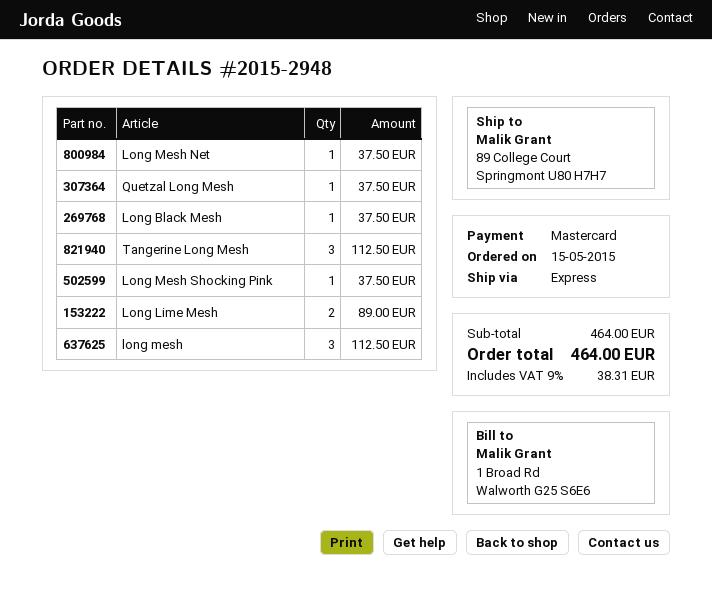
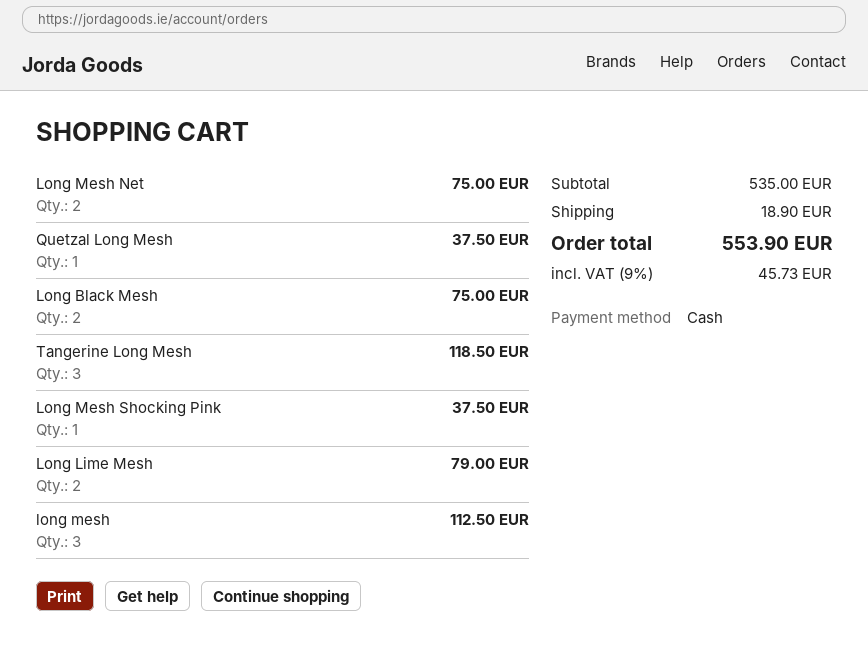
payment method: Mastercard -> cash
Long Mesh Net: 1 for 37.50 -> 2 for 75.00
Long Black Mesh: 1 for 37.50 -> 2 for 75.00
Tangerine Long Mesh: 3 for 112.50 -> 3 for 118.50
Long Lime Mesh: 2 for 89.00 -> 2 for 79.00
subtotal: 464.00 -> 535.00
shipping: none -> 18.90
tax: 9% = 38.31 -> 9% = 45.73
total: 464.00 -> 553.90

